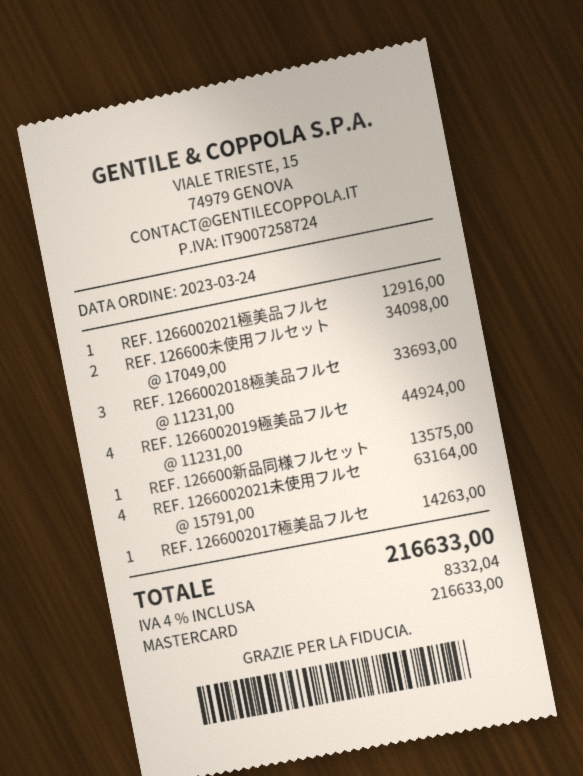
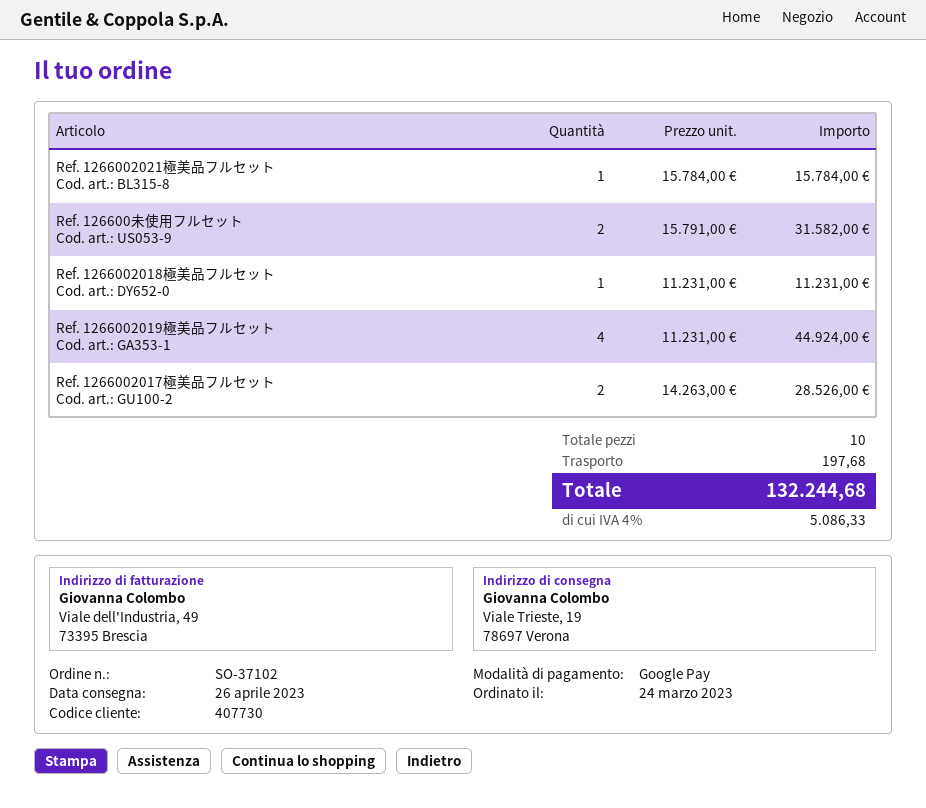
payment method: Mastercard -> Google Pay
REF. 1266002021極美品フルセ: 1 x 12916.00 = 12916.00 -> 1 x 15784.00 = 15784.00
REF. 126600未使用フルセット: 2 x 17049.00 = 34098.00 -> 2 x 15791.00 = 31582.00
REF. 1266002018極美品フルセ: 3 x 11231.00 = 33693.00 -> 1 x 11231.00 = 11231.00
REF. 126600新品同様フルセット: 1 x 13575.00 = 13575.00 -> none
REF. 1266002021未使用フルセ: 4 x 15791.00 = 63164.00 -> none
REF. 1266002017極美品フルセ: 1 x 14263.00 = 14263.00 -> 2 x 14263.00 = 28526.00
shipping: none -> 197.68
tax: 4% = 8332.04 -> 4% = 5086.33
total: 216633.00 -> 132244.68

